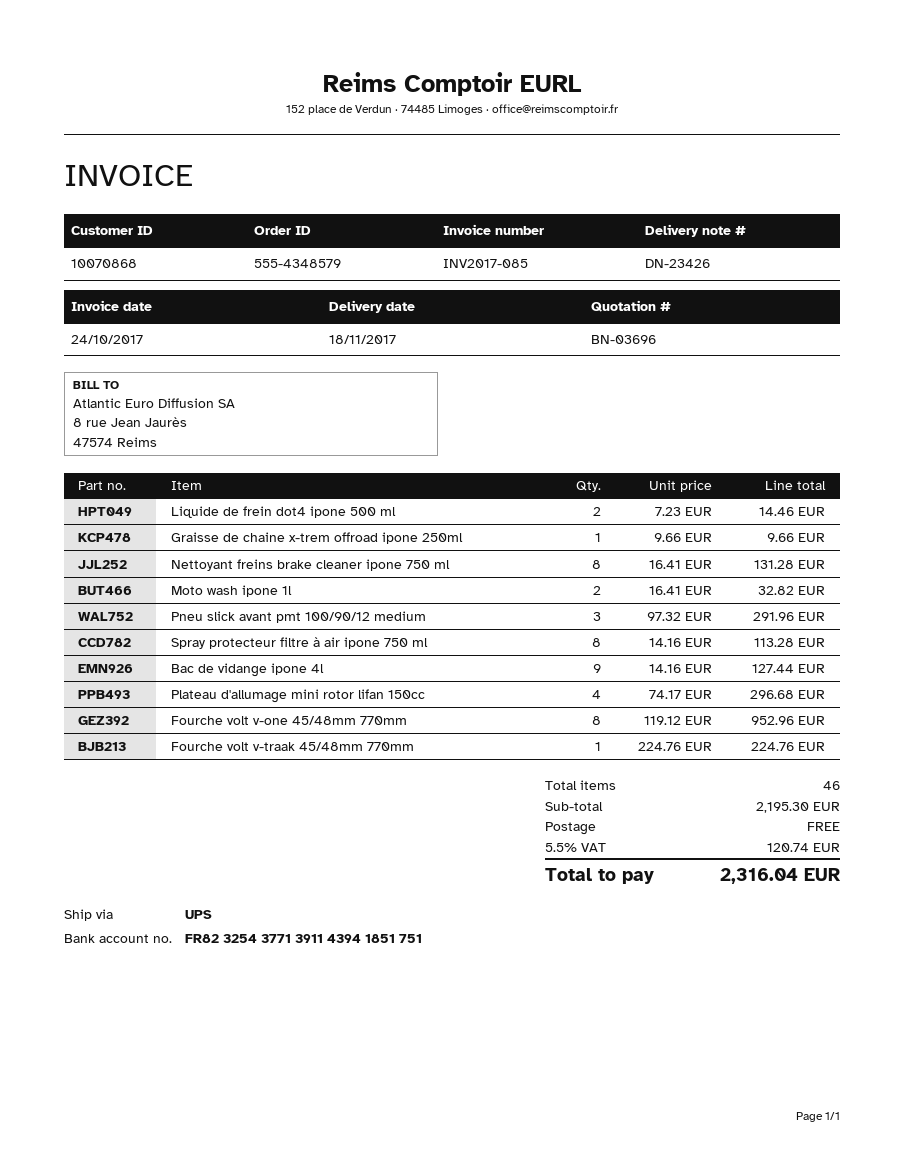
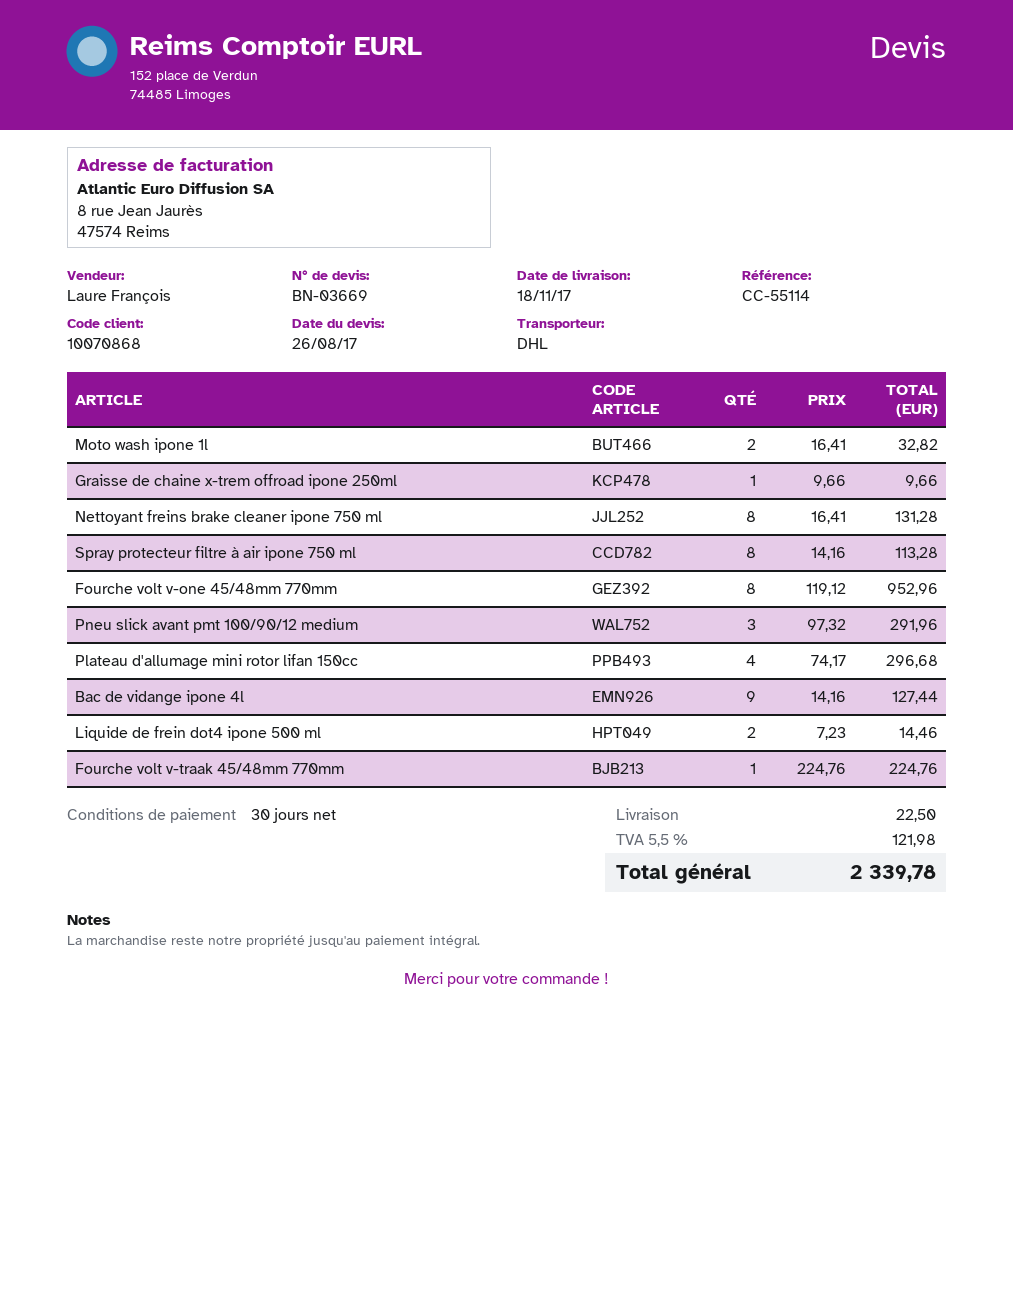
quote number: BN-03696 -> BN-03669
shipping method: UPS -> DHL
shipping: 0.00 -> 22.50
tax: 5.5% = 120.74 -> 5.5% = 121.98
total: 2316.04 -> 2339.78

